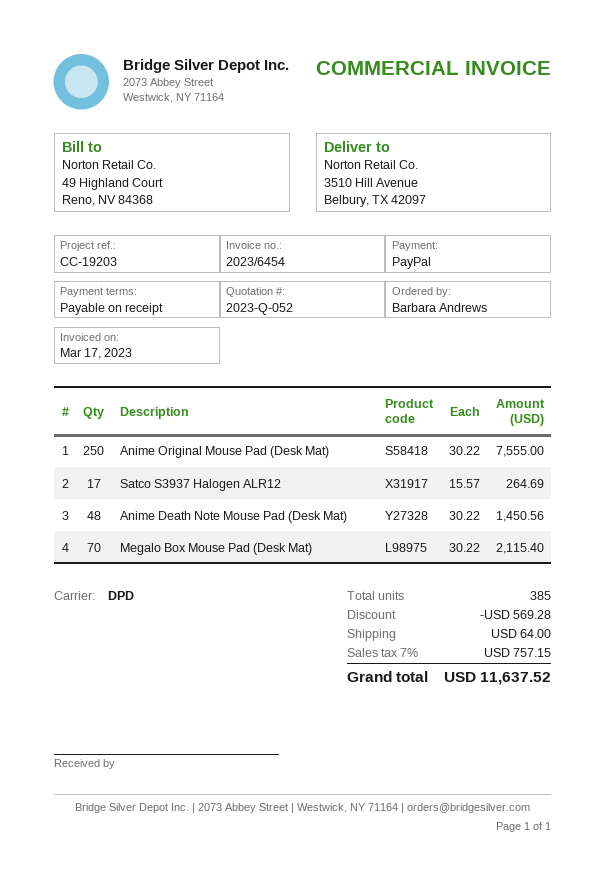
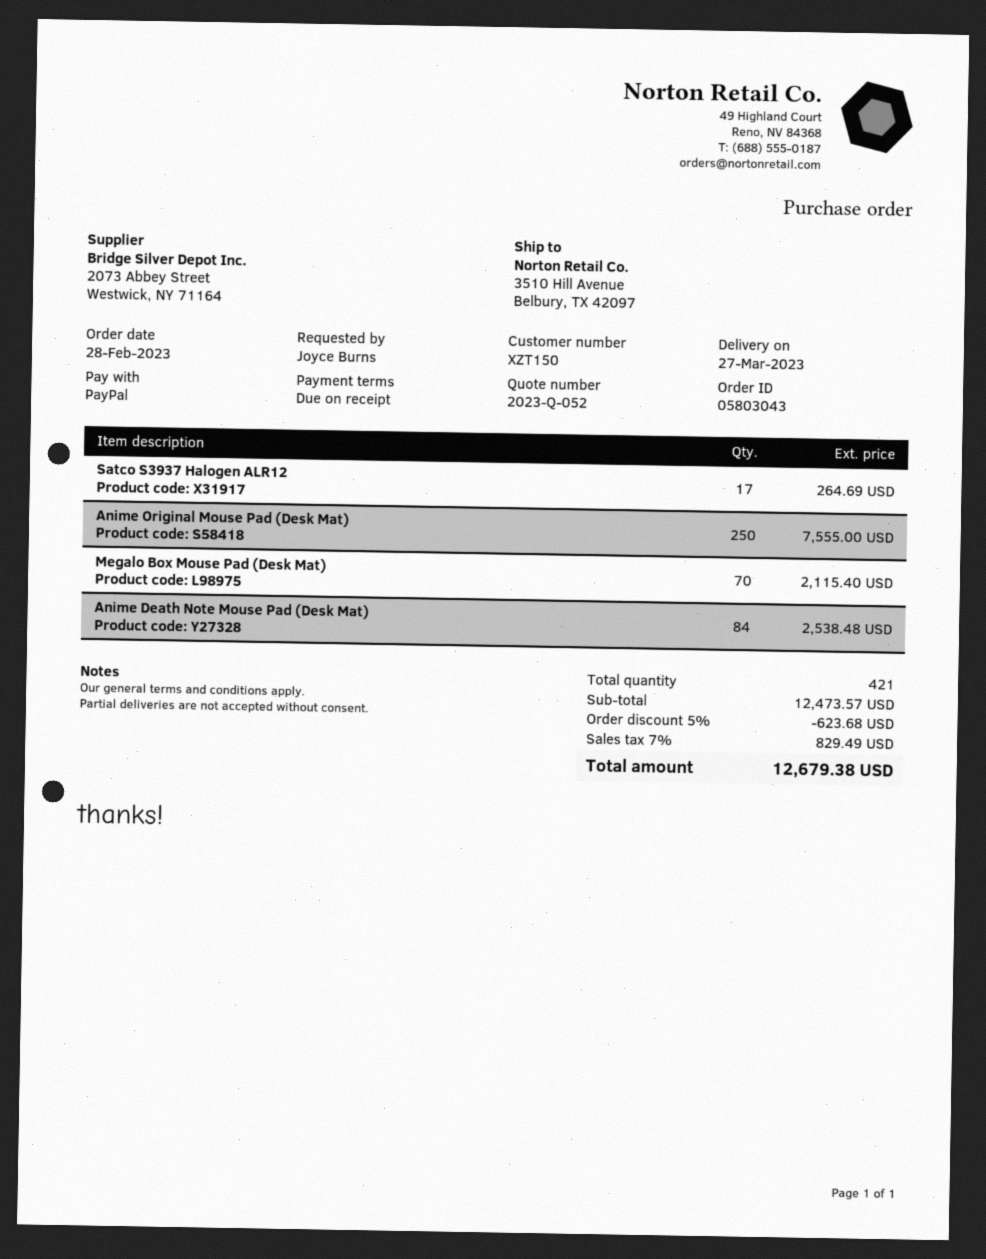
ordered by: Barbara Andrews -> Joyce Burns
Anime Death Note Mouse Pad (Desk Mat): 48 for 1450.56 -> 84 for 2538.48
total quantity: 385 -> 421
discount: 569.28 -> 623.68
shipping: 64.00 -> none
tax: 7% = 757.15 -> 7% = 829.49
total: 11637.52 -> 12679.38

